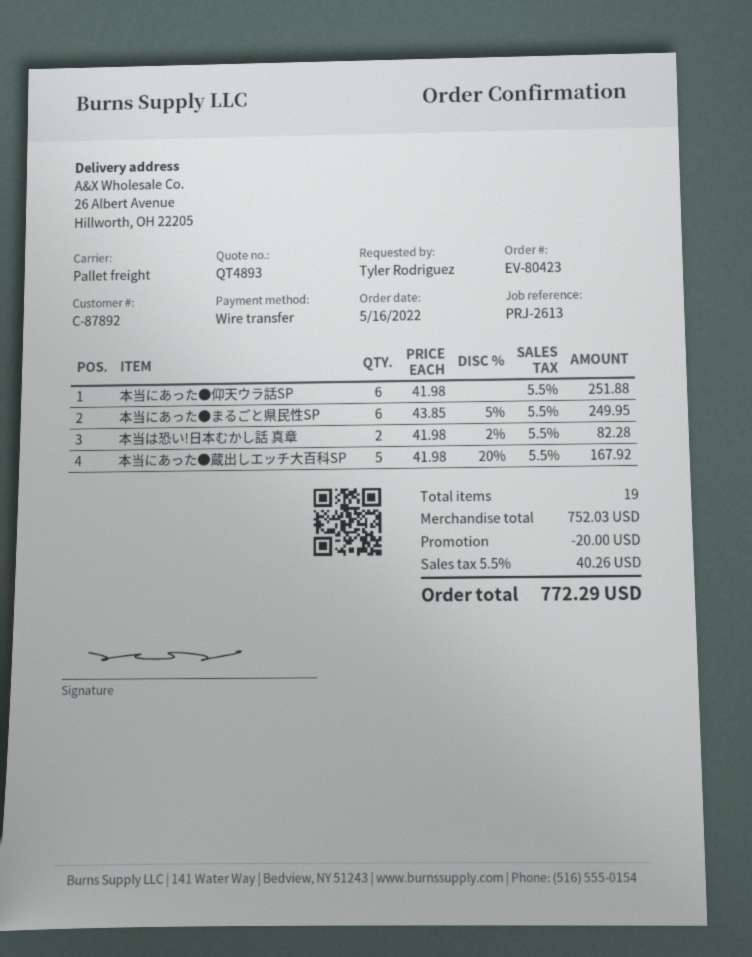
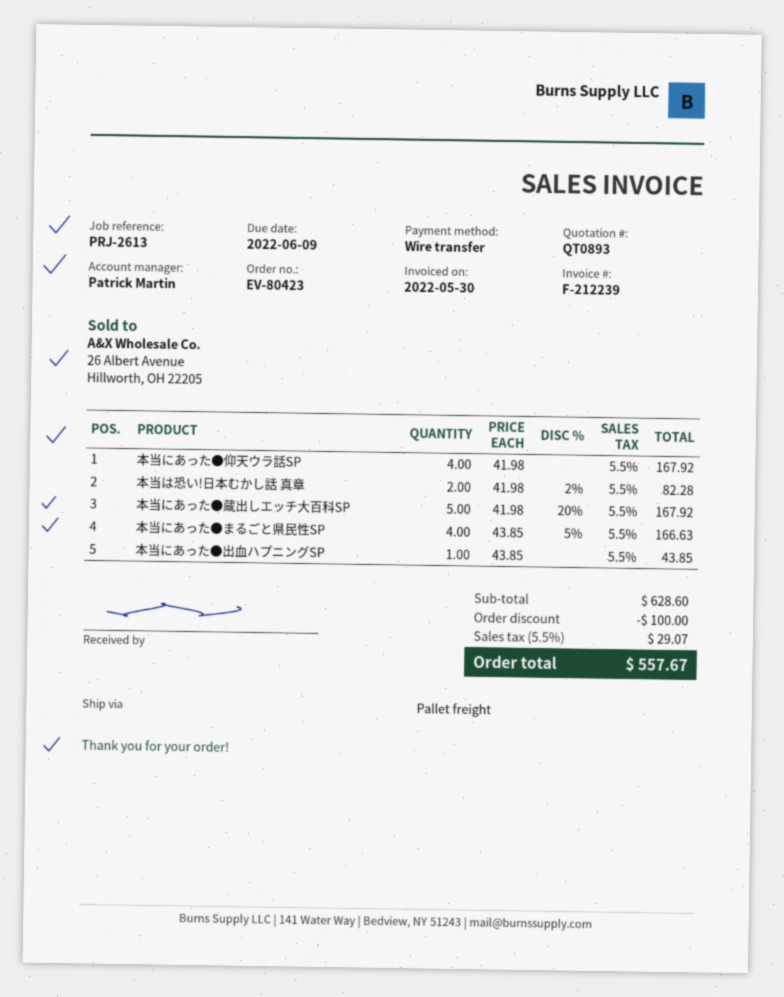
quote number: QT4893 -> QT0893
本当にあった●仰天ウラ話SP: 6 x 41.98 = 251.88 -> 4 x 41.98 = 167.92
本当にあった●まるごと県民性SP: 6 x 43.85 - 5% = 249.95 -> 4 x 43.85 - 5% = 166.63
本当にあった●出血ハプニングSP: none -> 1 x 43.85 = 43.85
subtotal: 752.03 -> 628.60
discount: 20.00 -> 100.00
tax: 5.5% = 40.26 -> 5.5% = 29.07
total: 772.29 -> 557.67

